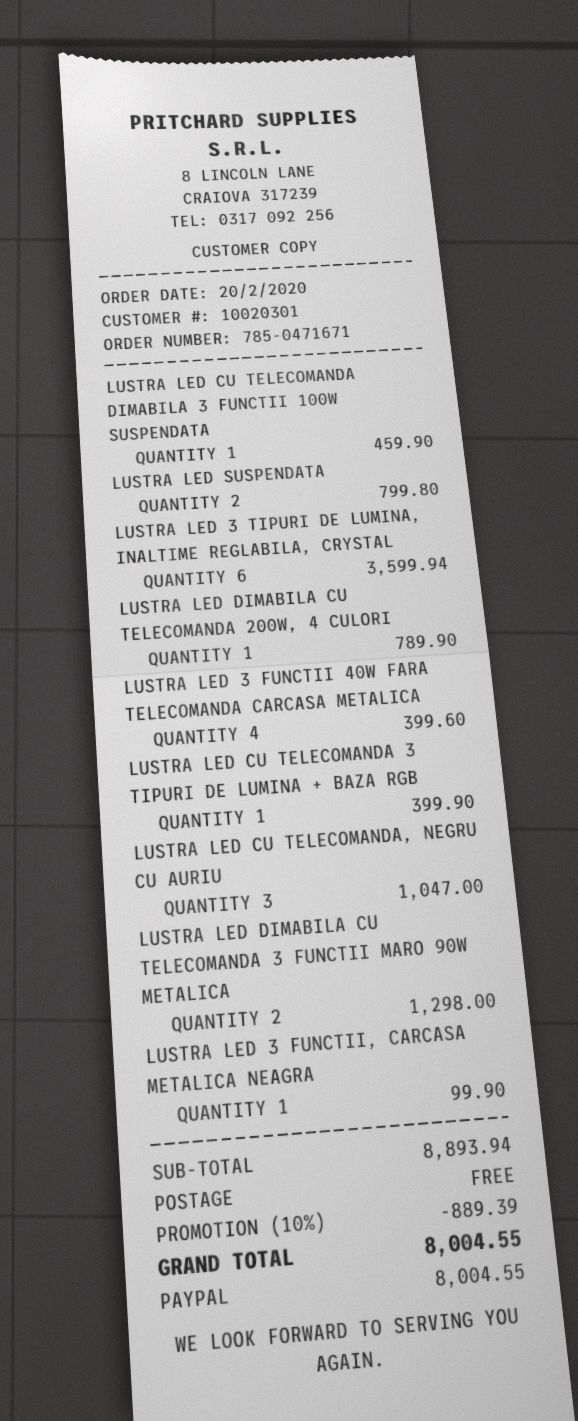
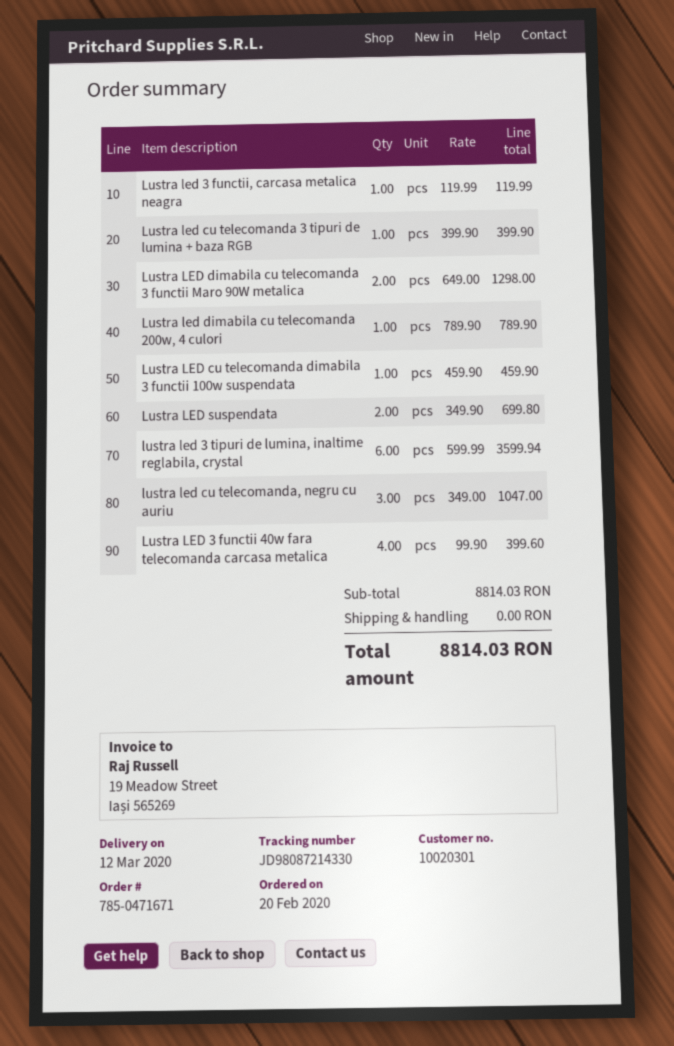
LUSTRA LED SUSPENDATA: 2 for 799.80 -> 2 for 699.80
LUSTRA LED 3 FUNCTII, CARCASA METALICA NEAGRA: 1 for 99.90 -> 1 for 119.99
subtotal: 8893.94 -> 8814.03
discount: 10% = 889.39 -> none
total: 8004.55 -> 8814.03

